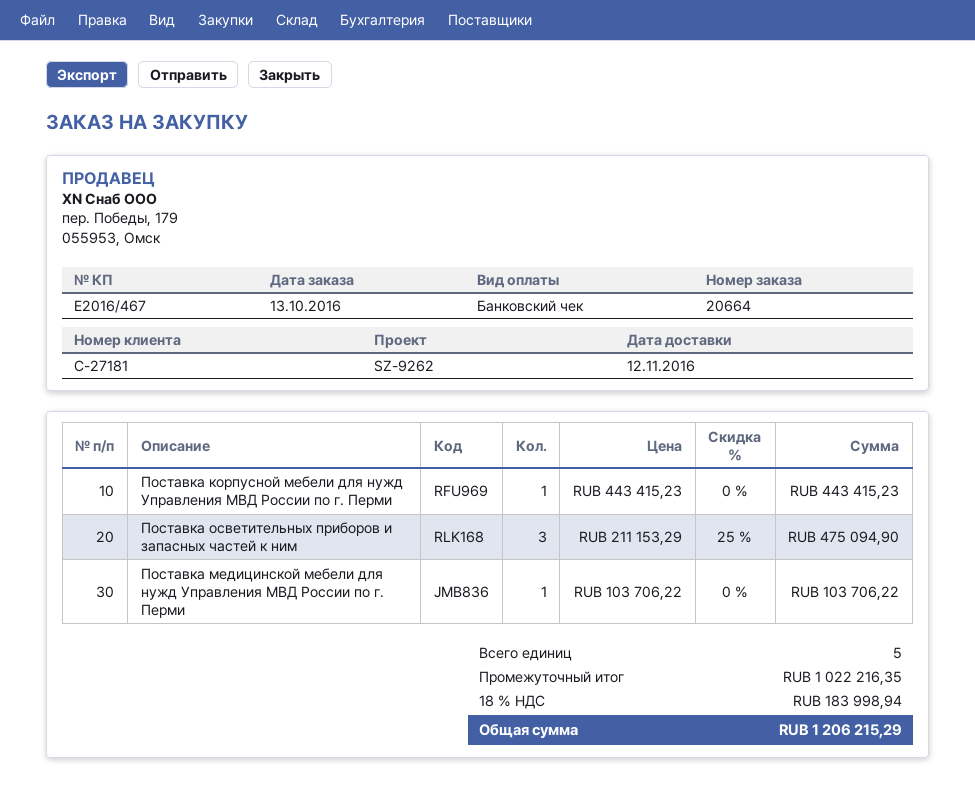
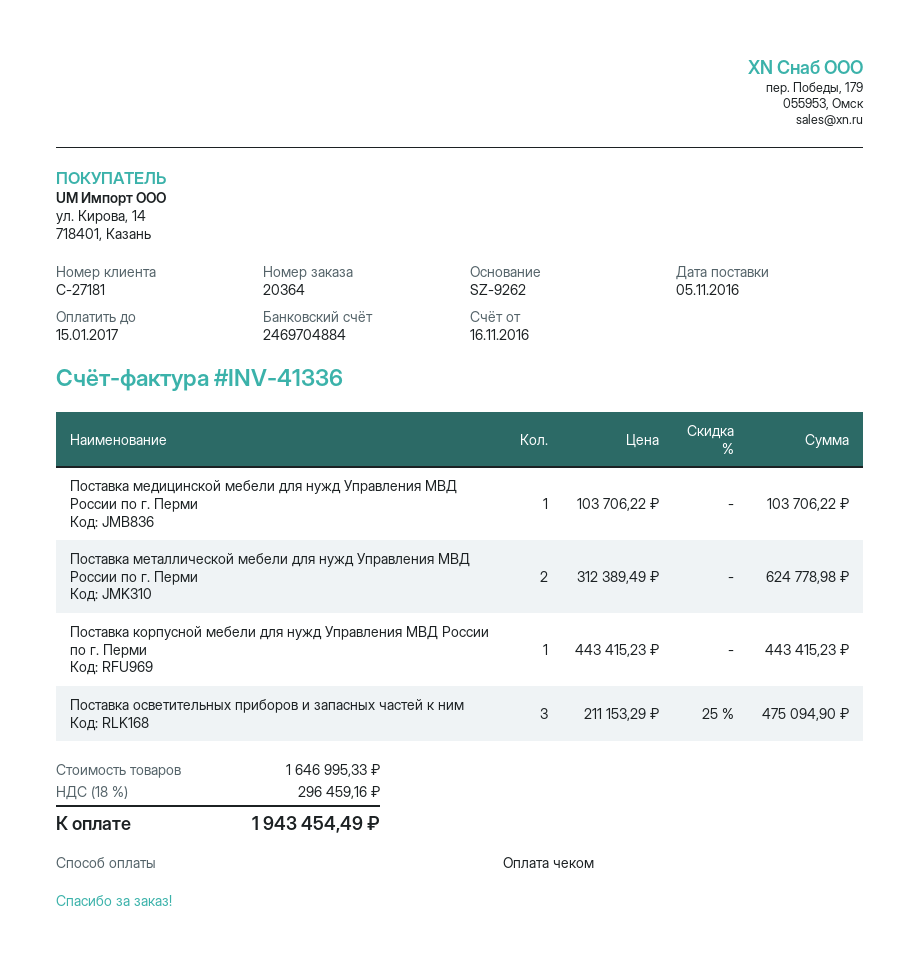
order number: 20664 -> 20364
delivery date: 2016-11-12 -> 2016-11-05
Поставка металлической мебели для нужд Управления МВД России по г. Перми: none -> 2 x 312389.49 = 624778.98
subtotal: 1022216.35 -> 1646995.33
tax: 18% = 183998.94 -> 18% = 296459.16
total: 1206215.29 -> 1943454.49

